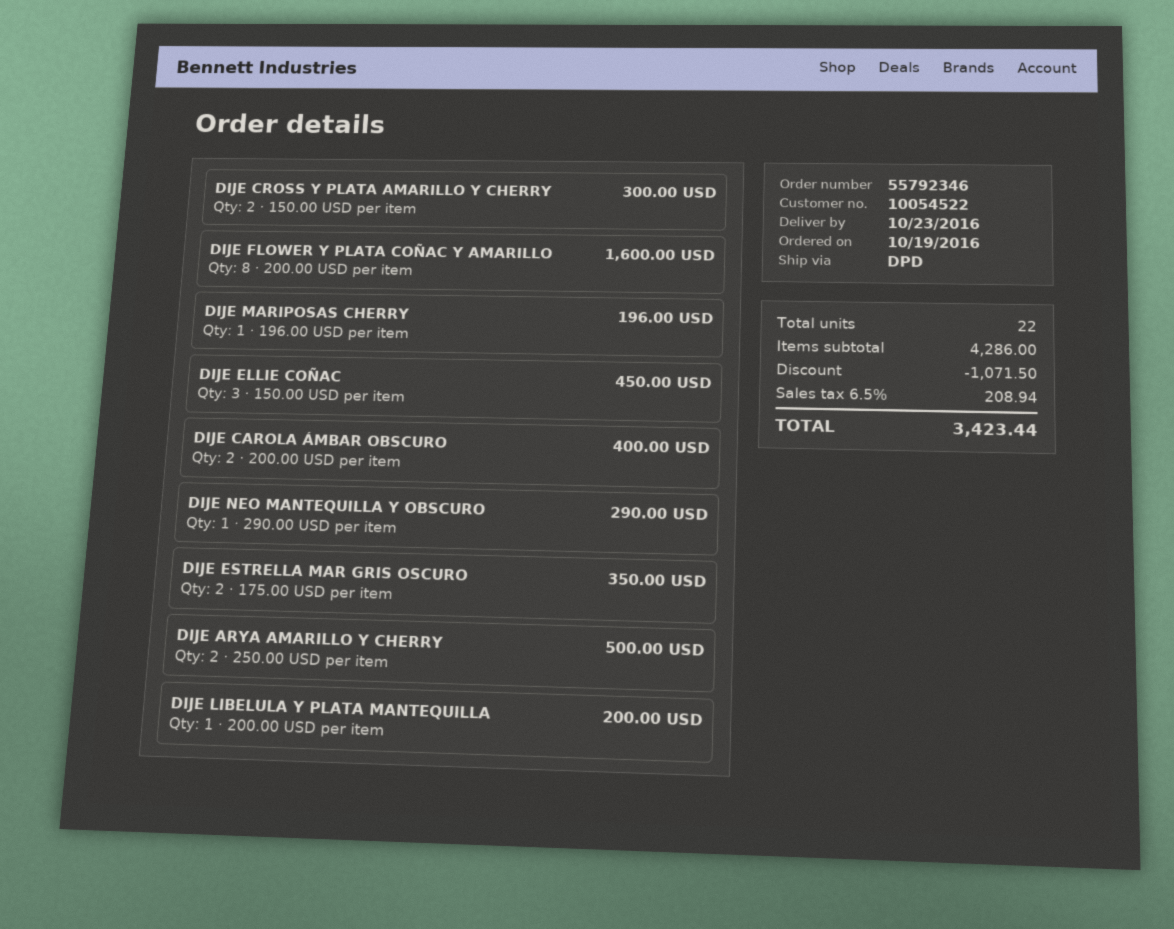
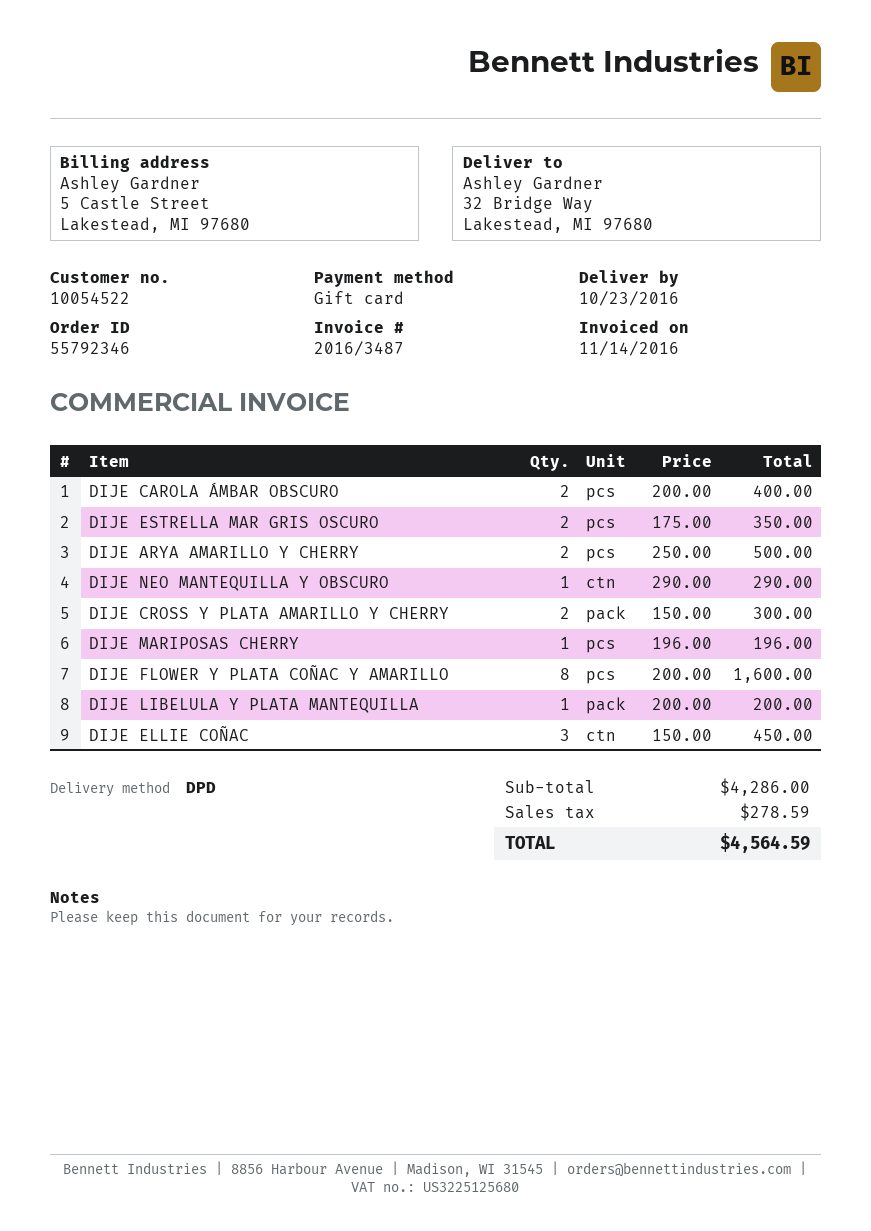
discount: 1071.50 -> none
tax: 208.94 -> 278.59
total: 3423.44 -> 4564.59

